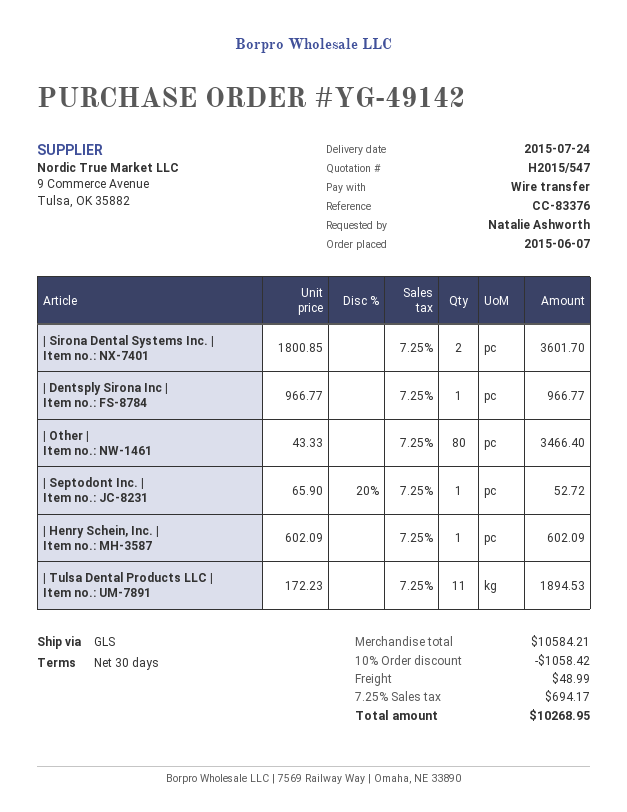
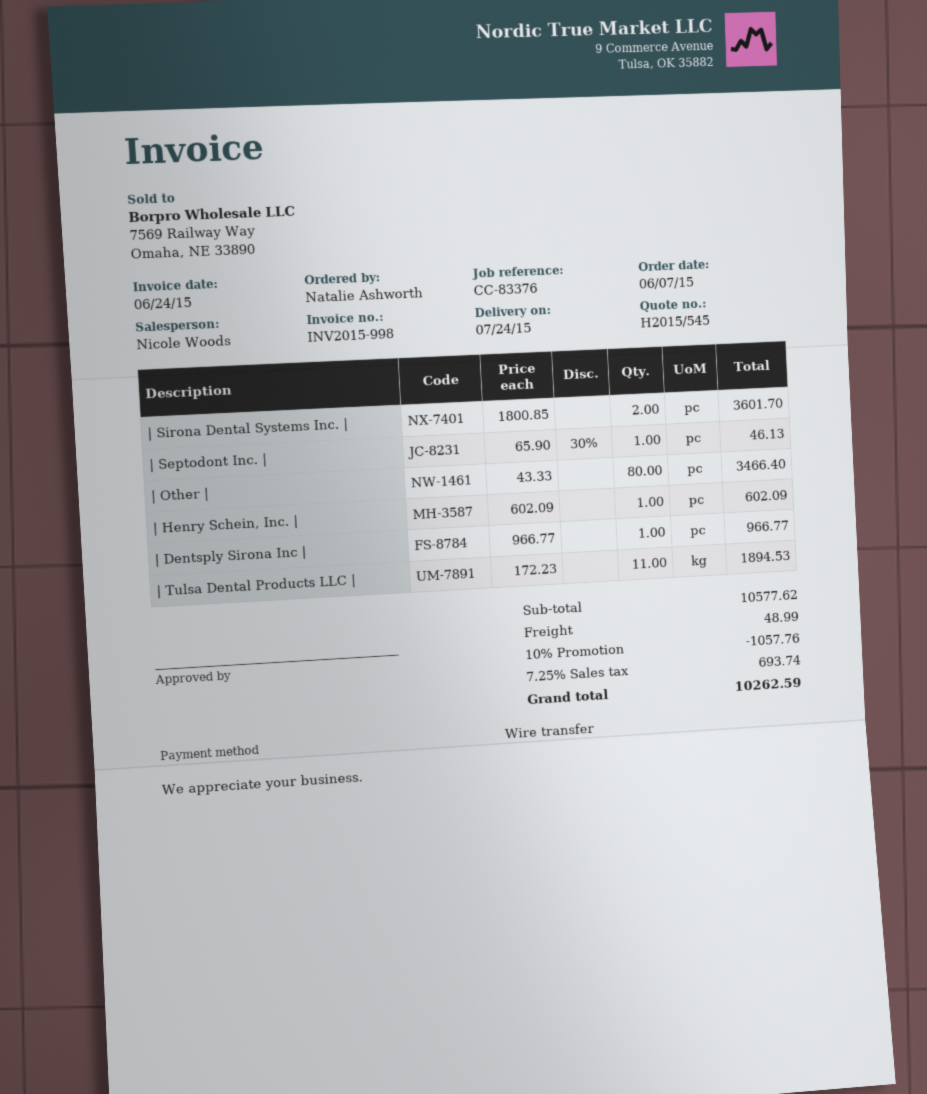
quote number: H2015/547 -> H2015/545
| Septodont Inc. |: 1 x 65.90 - 20% = 52.72 -> 1 x 65.90 - 30% = 46.13
subtotal: 10584.21 -> 10577.62
discount: 10% = 1058.42 -> 10% = 1057.76
tax: 7.25% = 694.17 -> 7.25% = 693.74
total: 10268.95 -> 10262.59

